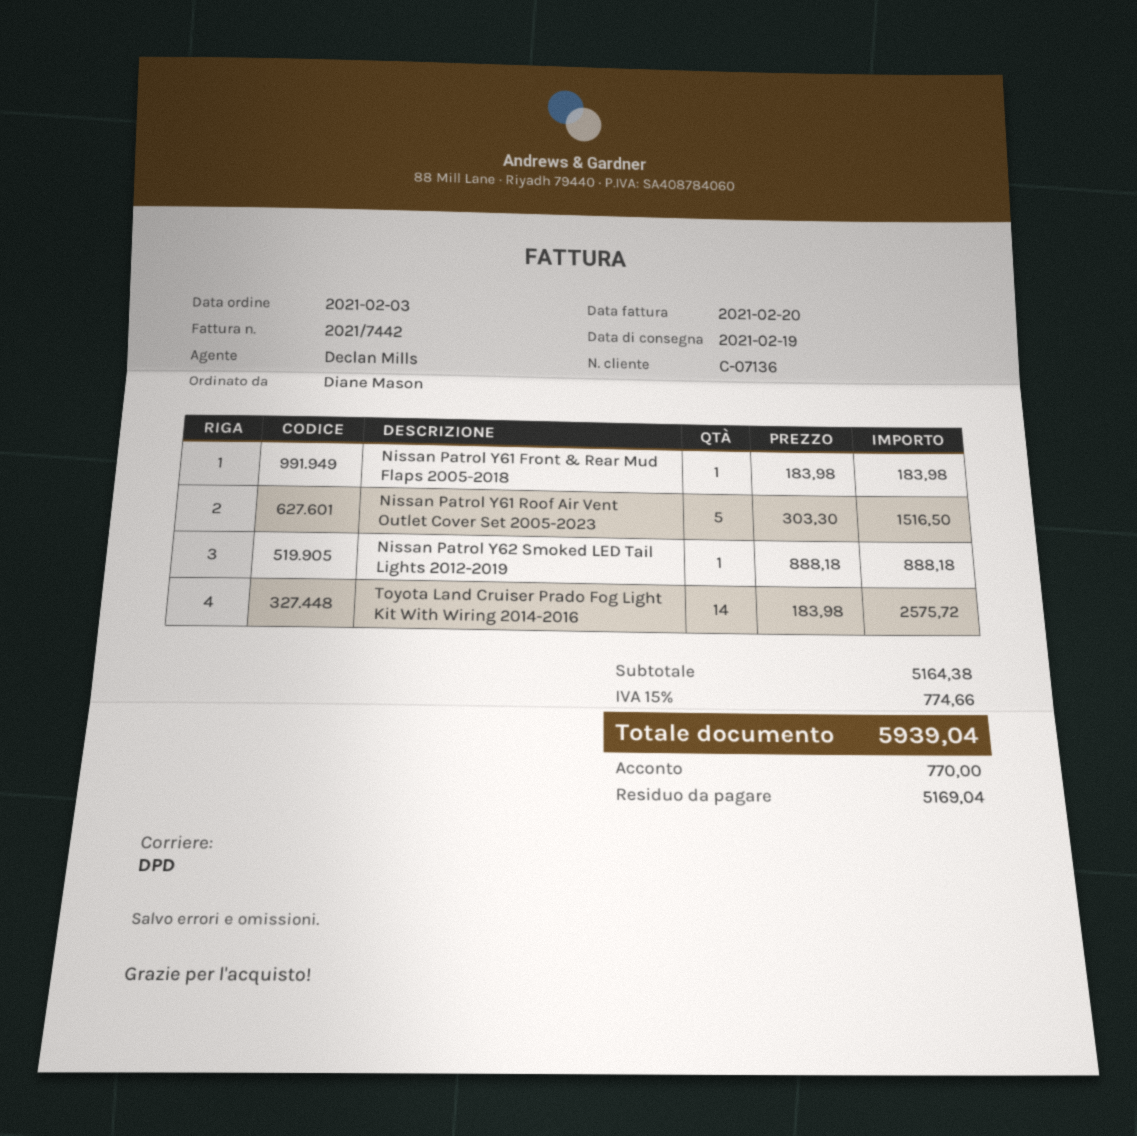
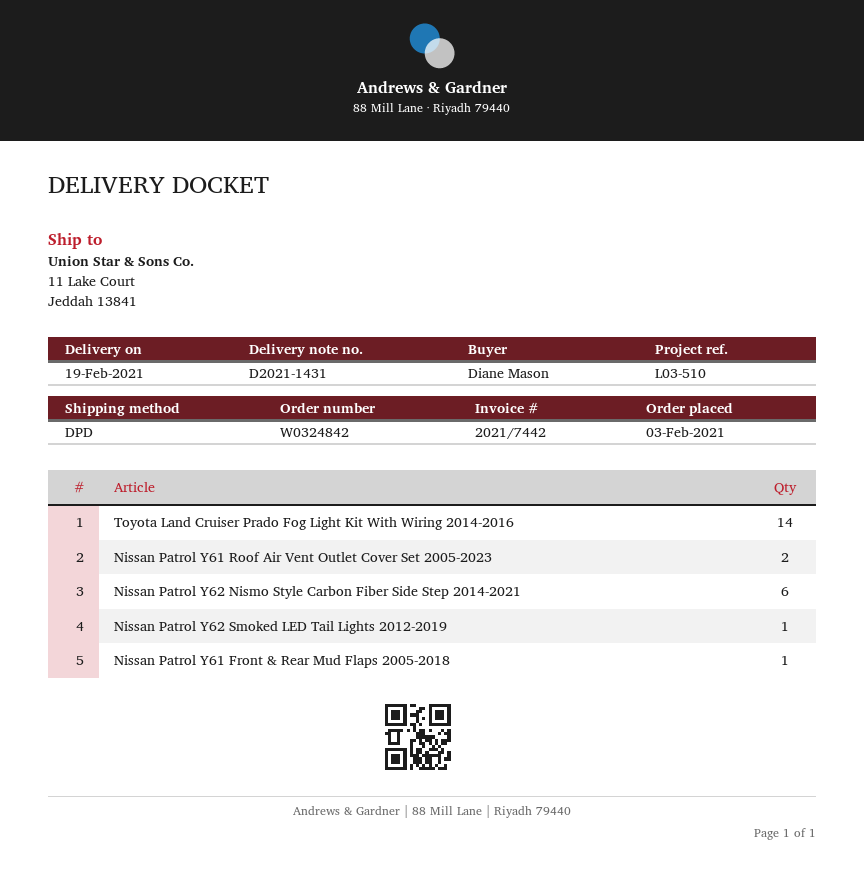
Nissan Patrol Y61 Roof Air Vent Outlet Cover Set 2005-2023: 5 -> 2
Nissan Patrol Y62 Nismo Style Carbon Fiber Side Step 2014-2021: none -> 6

